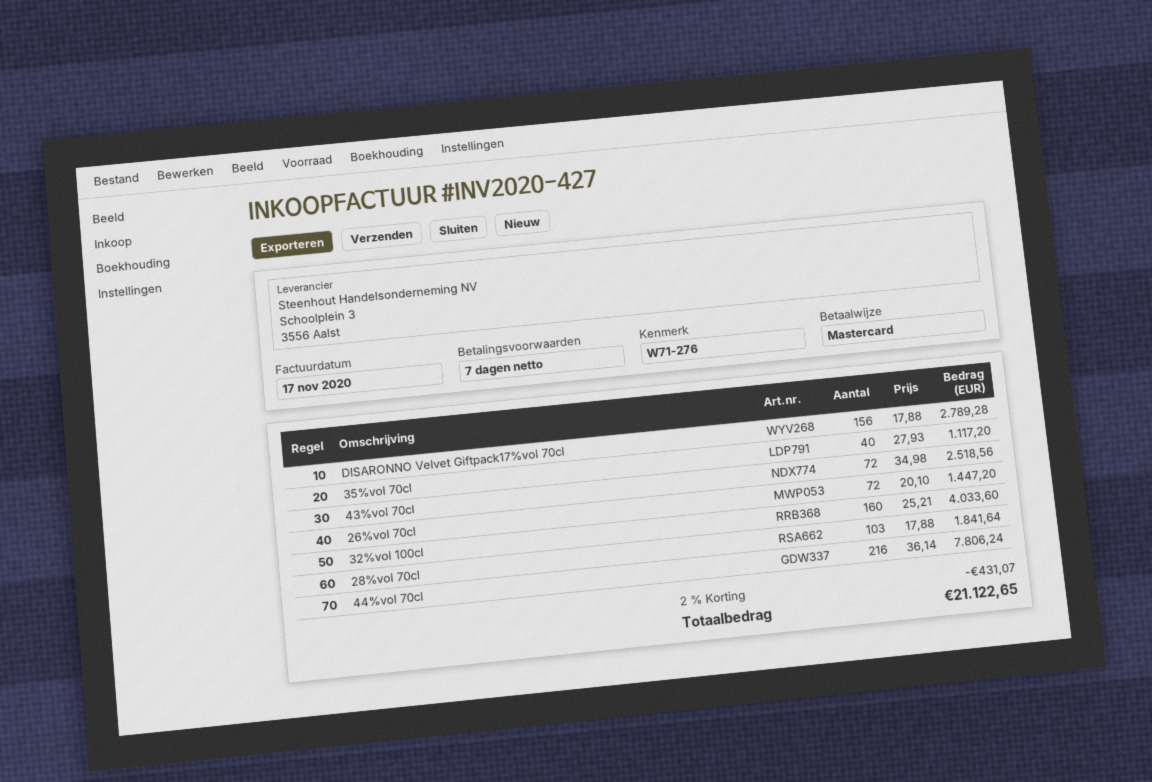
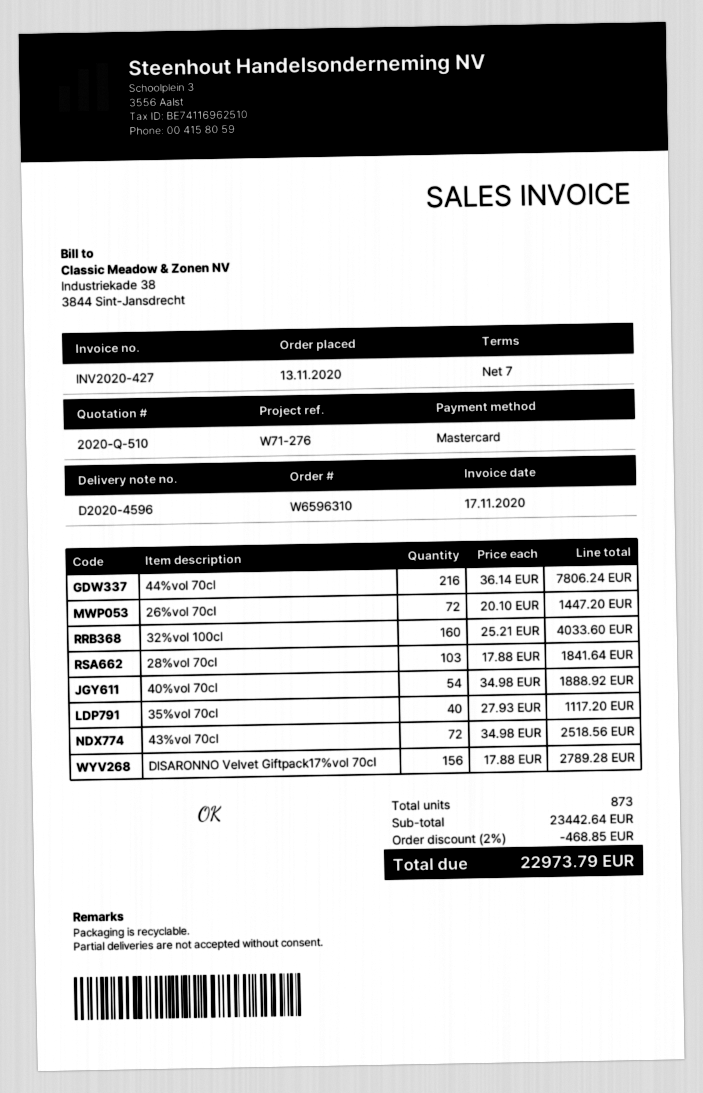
40%vol 70cl: none -> 54 x 34.98 = 1888.92
discount: 2% = 431.07 -> 2% = 468.85
total: 21122.65 -> 22973.79

